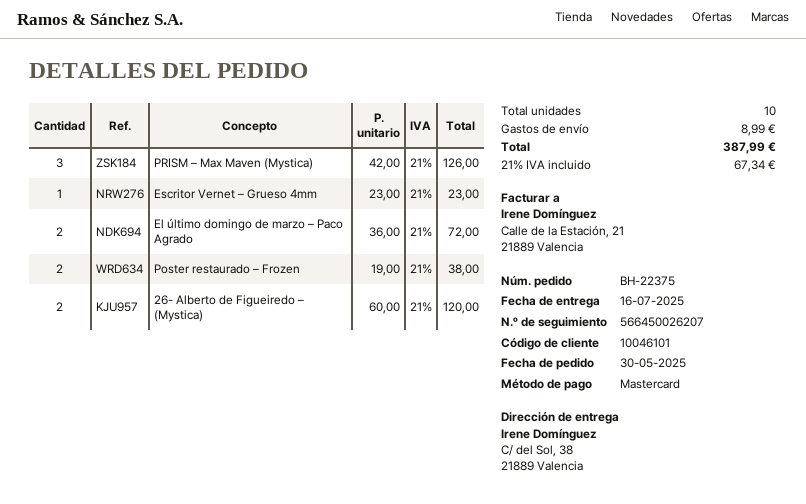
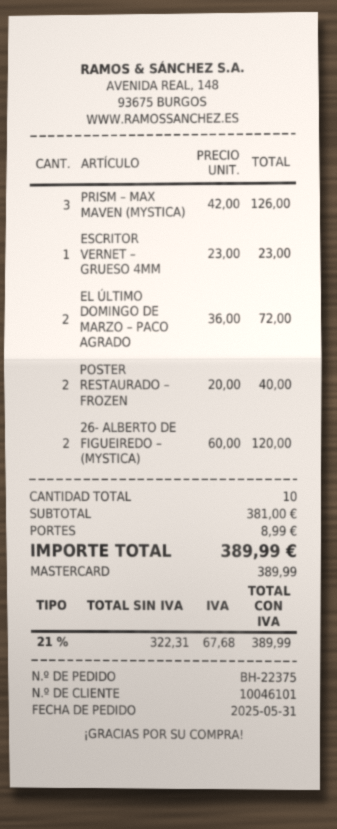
order date: 2025-05-30 -> 2025-05-31
Poster restaurado – Frozen: 2 x 19.00 = 38.00 -> 2 x 20.00 = 40.00
tax: 21% = 67.34 -> 21% = 67.68
total: 387.99 -> 389.99

